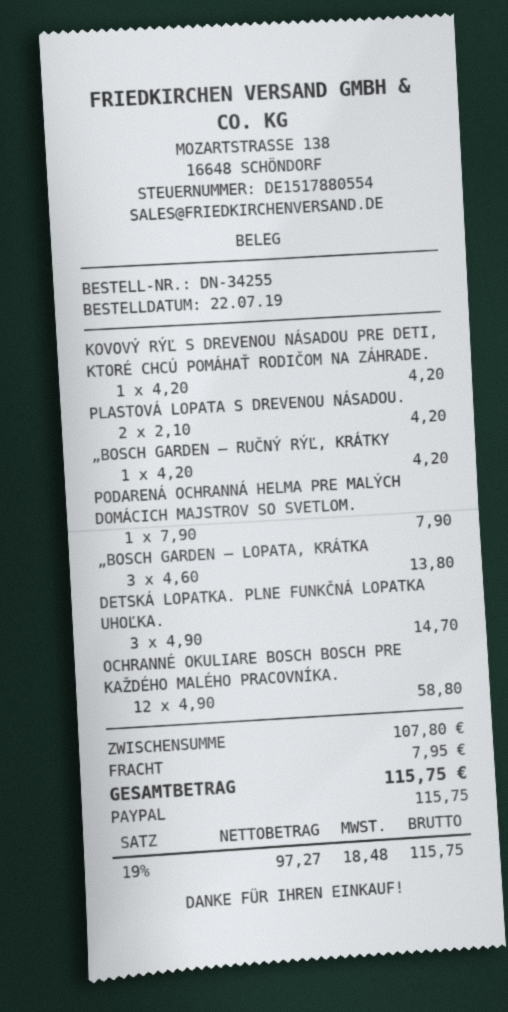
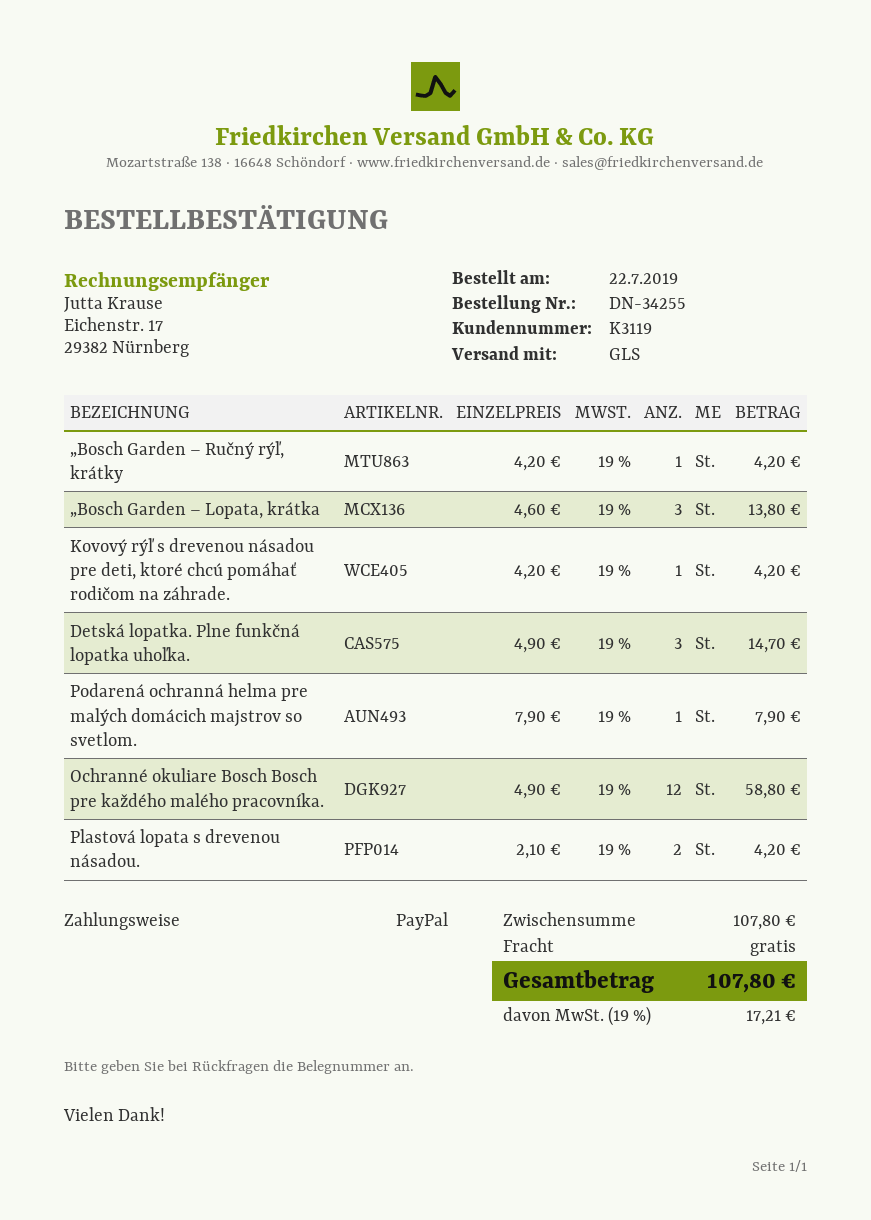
shipping: 7.95 -> 0.00
tax: 19% = 18.48 -> 19% = 17.21
total: 115.75 -> 107.80

